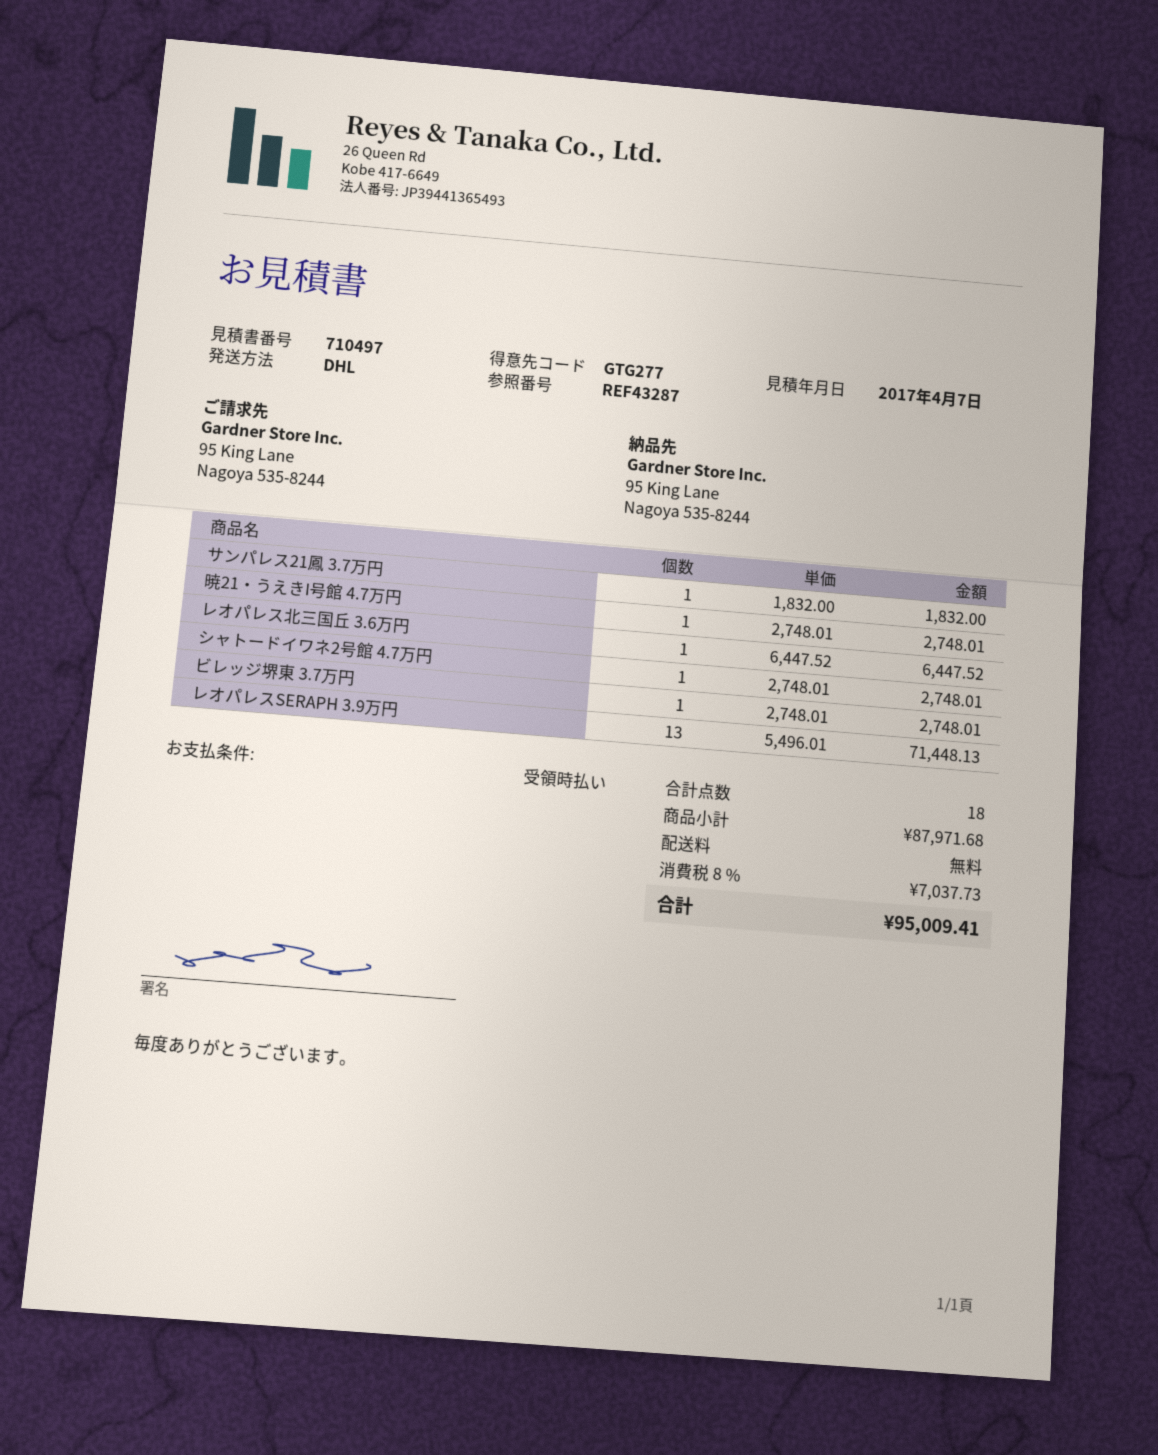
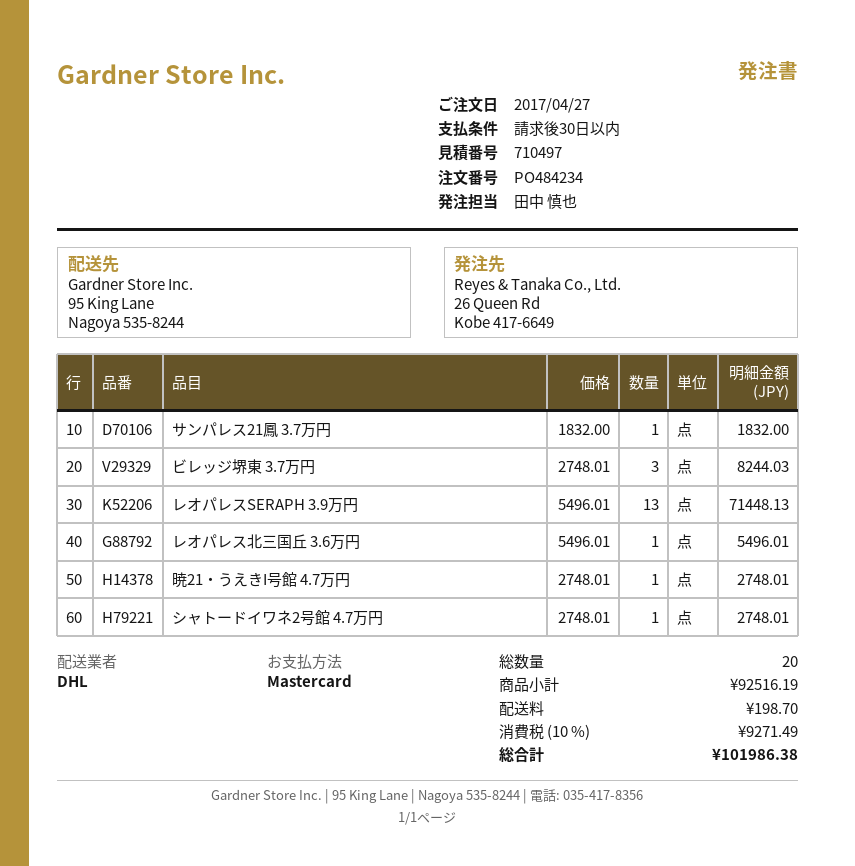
payment terms: on receipt -> 30 days
レオパレス北三国丘 3.6万円: 1 x 6447.52 = 6447.52 -> 1 x 5496.01 = 5496.01
ビレッジ堺東 3.7万円: 1 x 2748.01 = 2748.01 -> 3 x 2748.01 = 8244.03
total quantity: 18 -> 20
subtotal: 87971.68 -> 92516.19
shipping: 0.00 -> 198.70
tax: 8% = 7037.73 -> 10% = 9271.49
total: 95009.41 -> 101986.38

